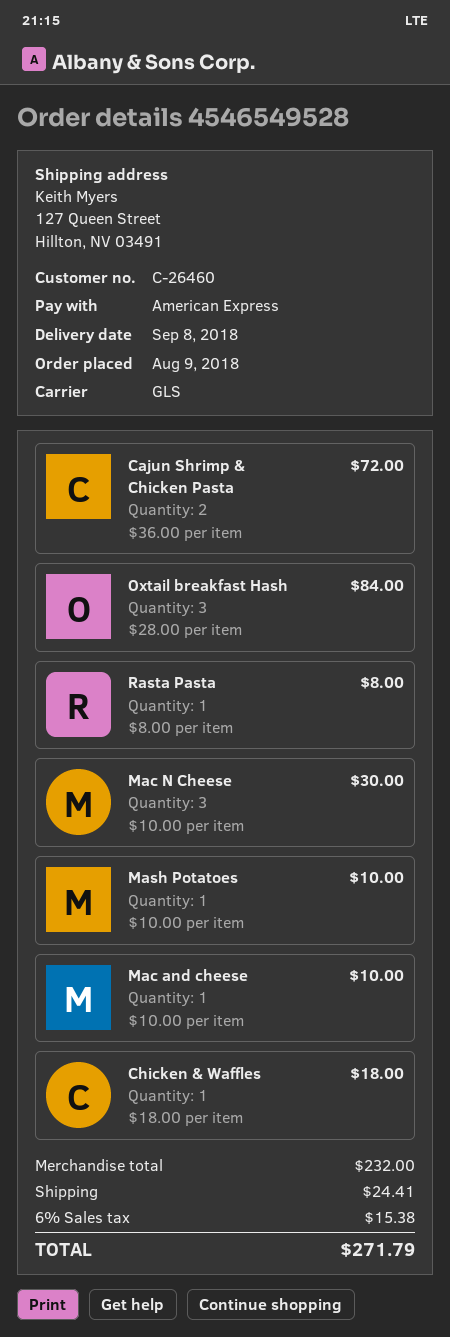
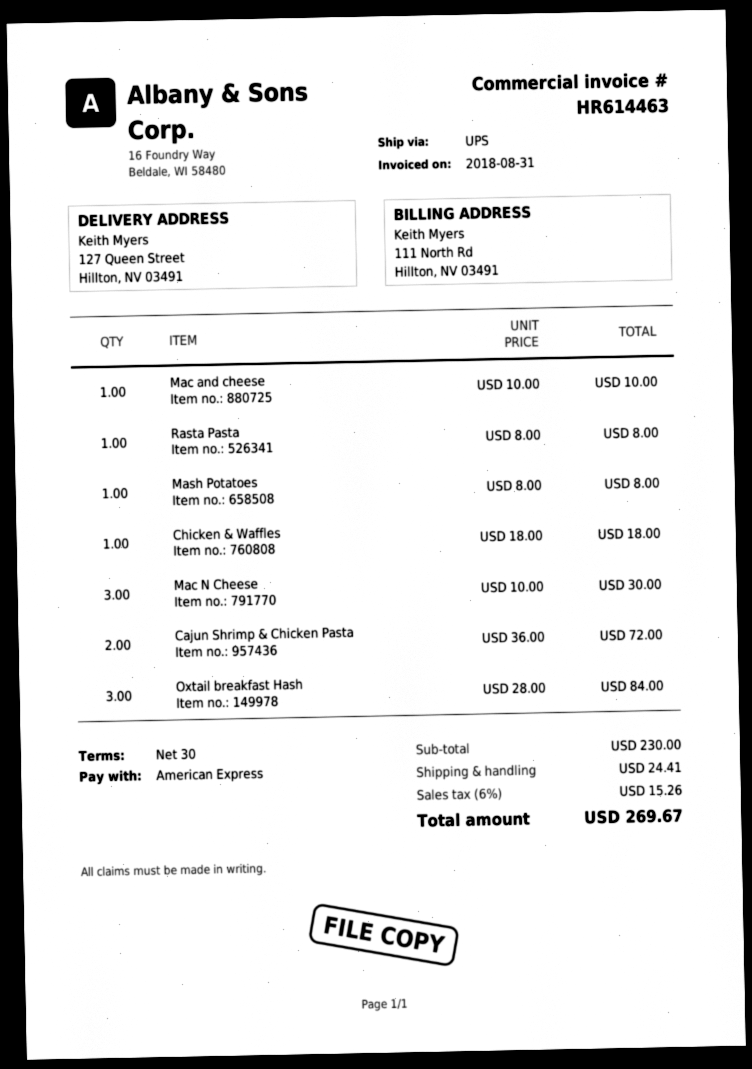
shipping method: GLS -> UPS
Mash Potatoes: 1 x 10.00 = 10.00 -> 1 x 8.00 = 8.00
subtotal: 232.00 -> 230.00
tax: 6% = 15.38 -> 6% = 15.26
total: 271.79 -> 269.67

